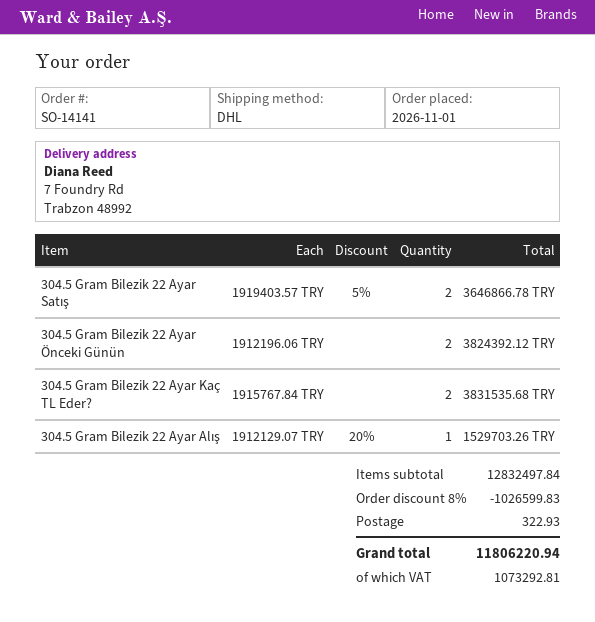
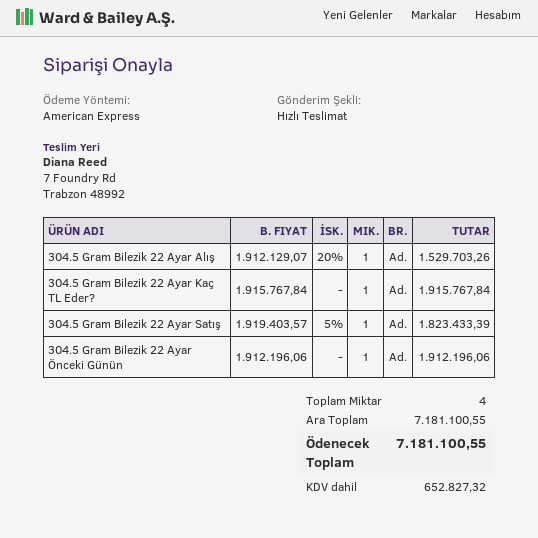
shipping method: DHL -> express
304.5 Gram Bilezik 22 Ayar Satış: 2 x 1919403.57 - 5% = 3646866.78 -> 1 x 1919403.57 - 5% = 1823433.39
304.5 Gram Bilezik 22 Ayar Önceki Günün: 2 x 1912196.06 = 3824392.12 -> 1 x 1912196.06 = 1912196.06
304.5 Gram Bilezik 22 Ayar Kaç TL Eder?: 2 x 1915767.84 = 3831535.68 -> 1 x 1915767.84 = 1915767.84
subtotal: 12832497.84 -> 7181100.55
discount: 8% = 1026599.83 -> none
shipping: 322.93 -> none
tax: 1073292.81 -> 652827.32
total: 11806220.94 -> 7181100.55

